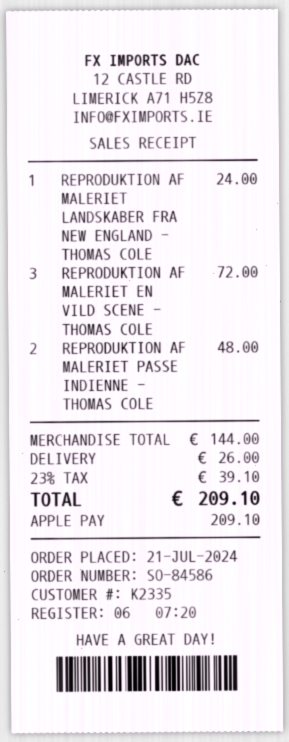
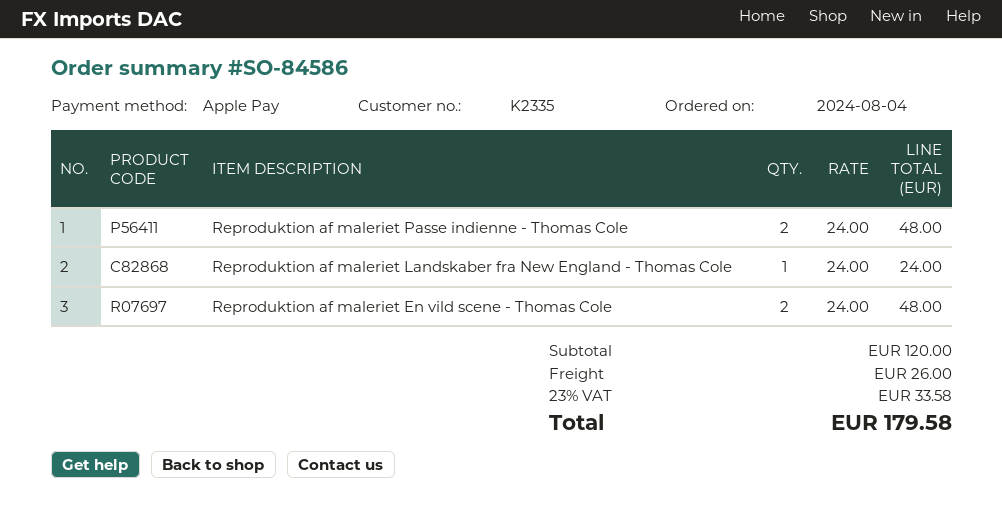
order date: 2024-07-21 -> 2024-08-04
REPRODUKTION AF MALERIET EN VILD SCENE - THOMAS COLE: 3 for 72.00 -> 2 for 48.00
subtotal: 144.00 -> 120.00
tax: 23% = 39.10 -> 23% = 33.58
total: 209.10 -> 179.58

